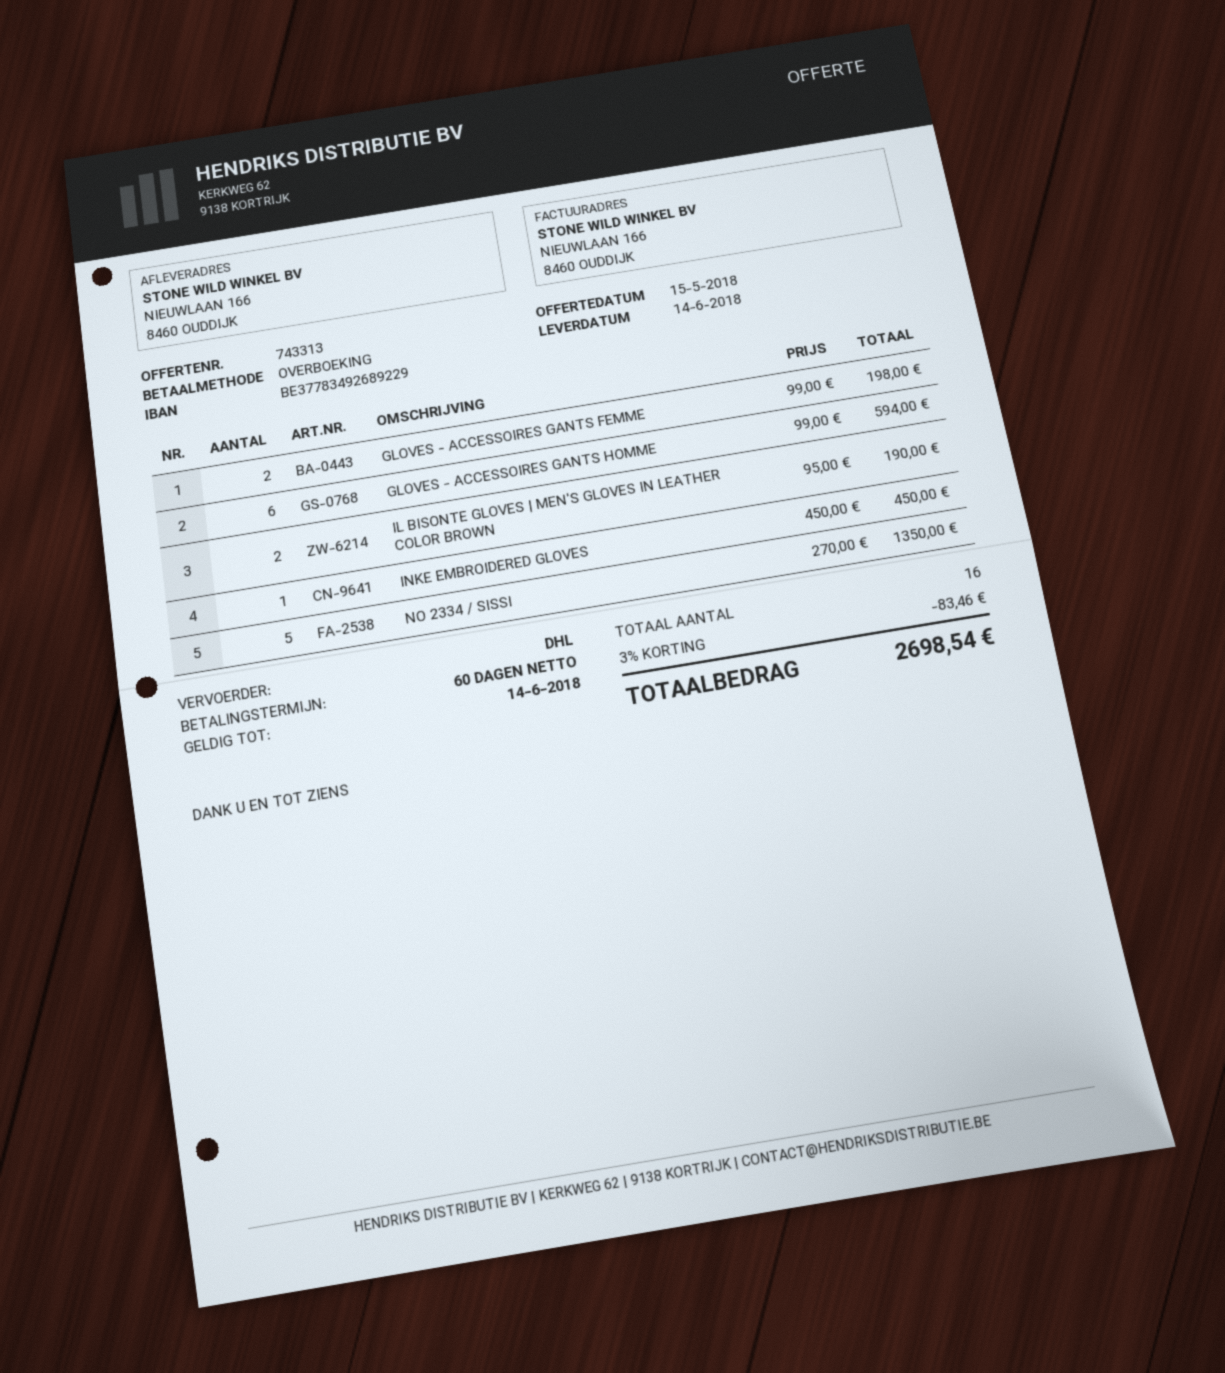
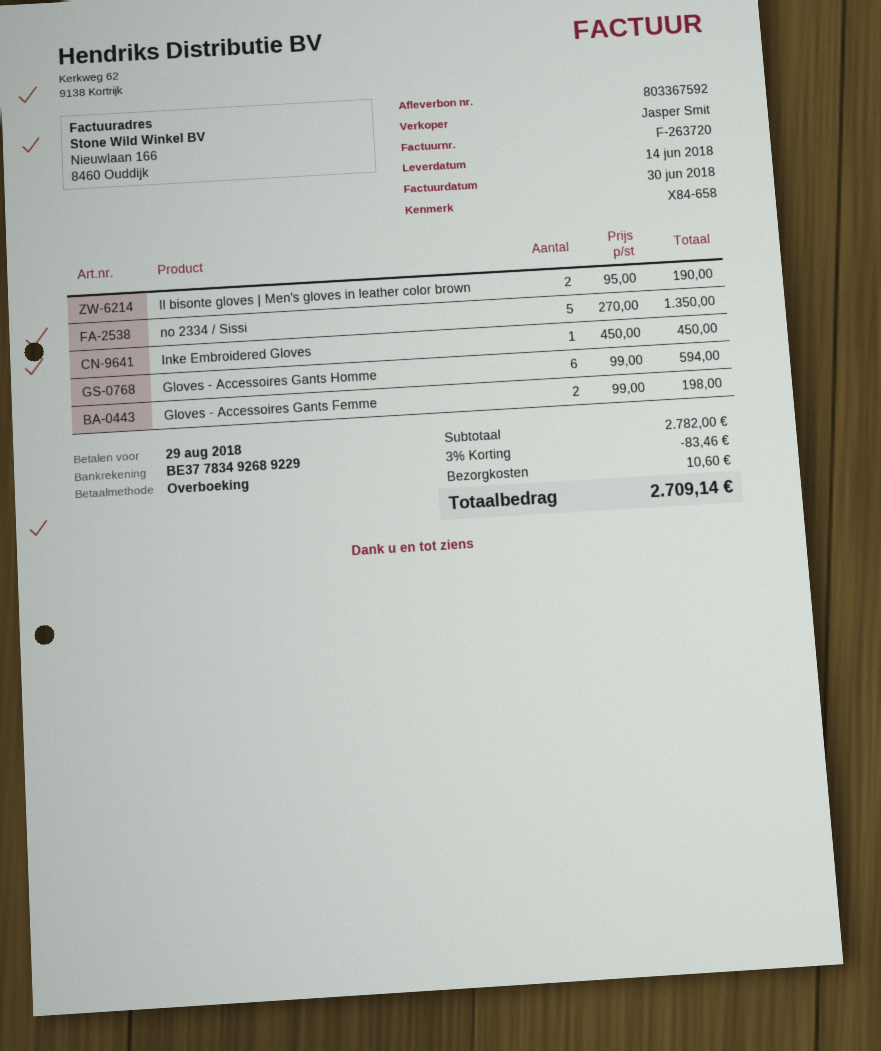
shipping: none -> 10.60
total: 2698.54 -> 2709.14

